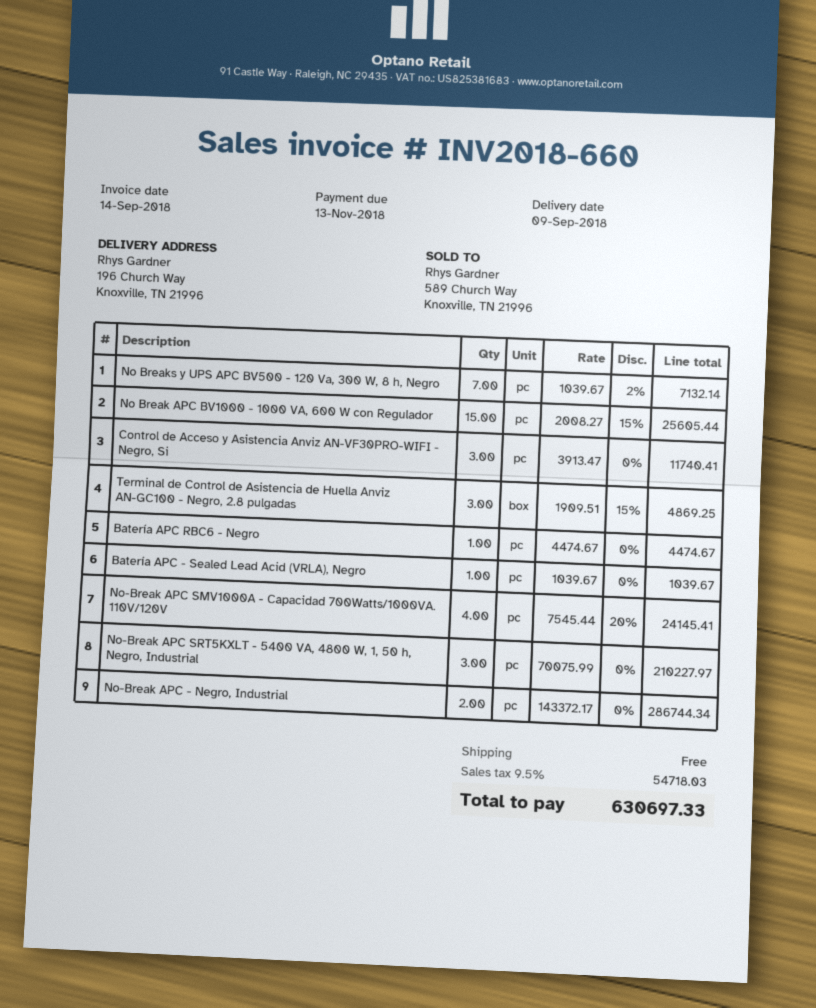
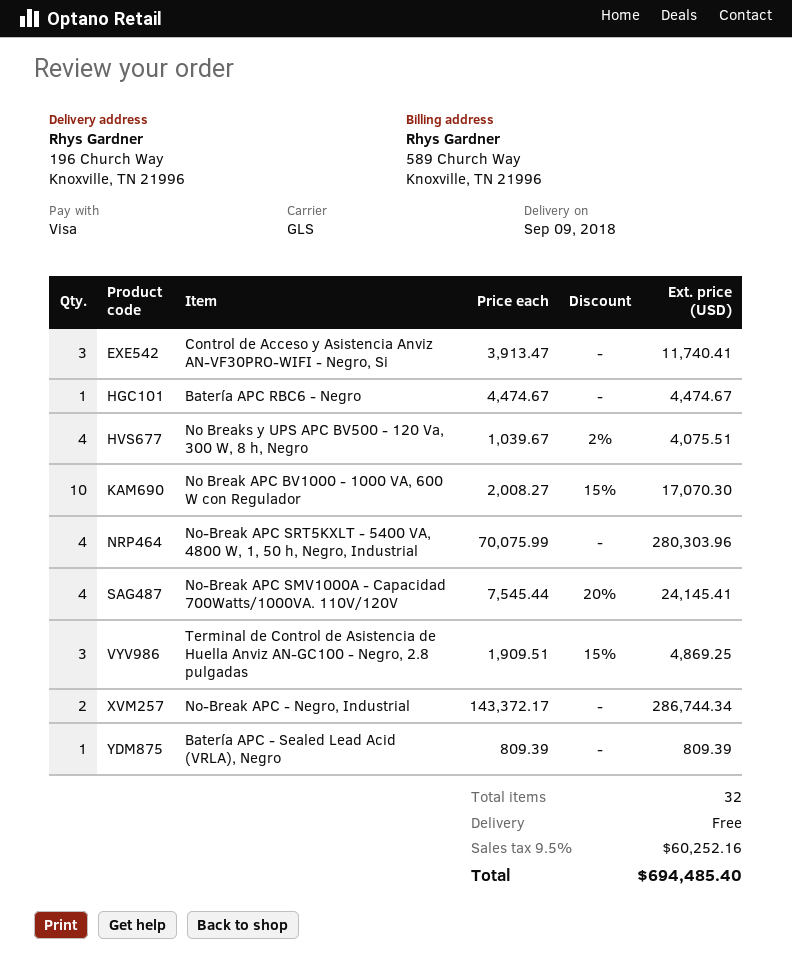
No Breaks y UPS APC BV500 - 120 Va, 300 W, 8 h, Negro: 7 x 1039.67 - 2% = 7132.14 -> 4 x 1039.67 - 2% = 4075.51
No Break APC BV1000 - 1000 VA, 600 W con Regulador: 15 x 2008.27 - 15% = 25605.44 -> 10 x 2008.27 - 15% = 17070.30
Batería APC - Sealed Lead Acid (VRLA), Negro: 1 x 1039.67 = 1039.67 -> 1 x 809.39 = 809.39
No-Break APC SRT5KXLT - 5400 VA, 4800 W, 1, 50 h, Negro, Industrial: 3 x 70075.99 = 210227.97 -> 4 x 70075.99 = 280303.96
tax: 9.5% = 54718.03 -> 9.5% = 60252.16
total: 630697.33 -> 694485.40

